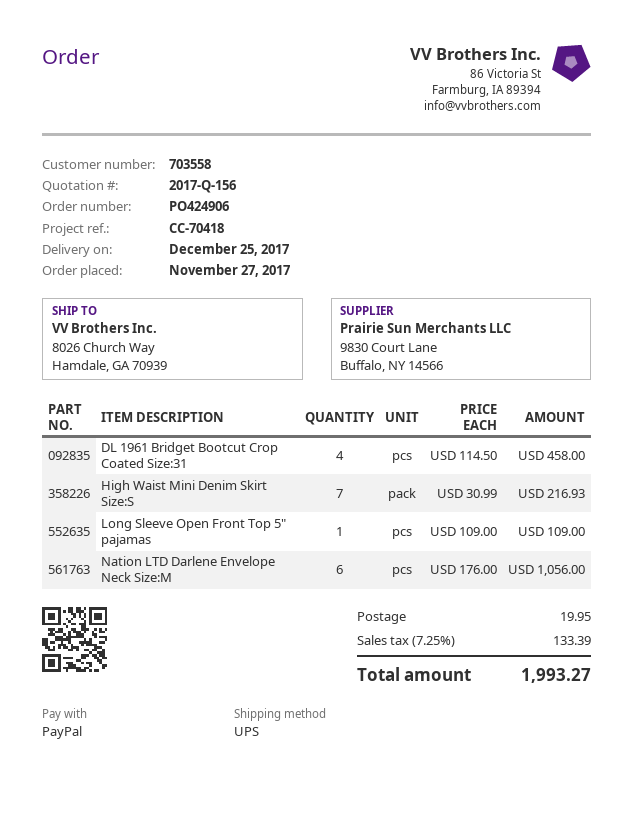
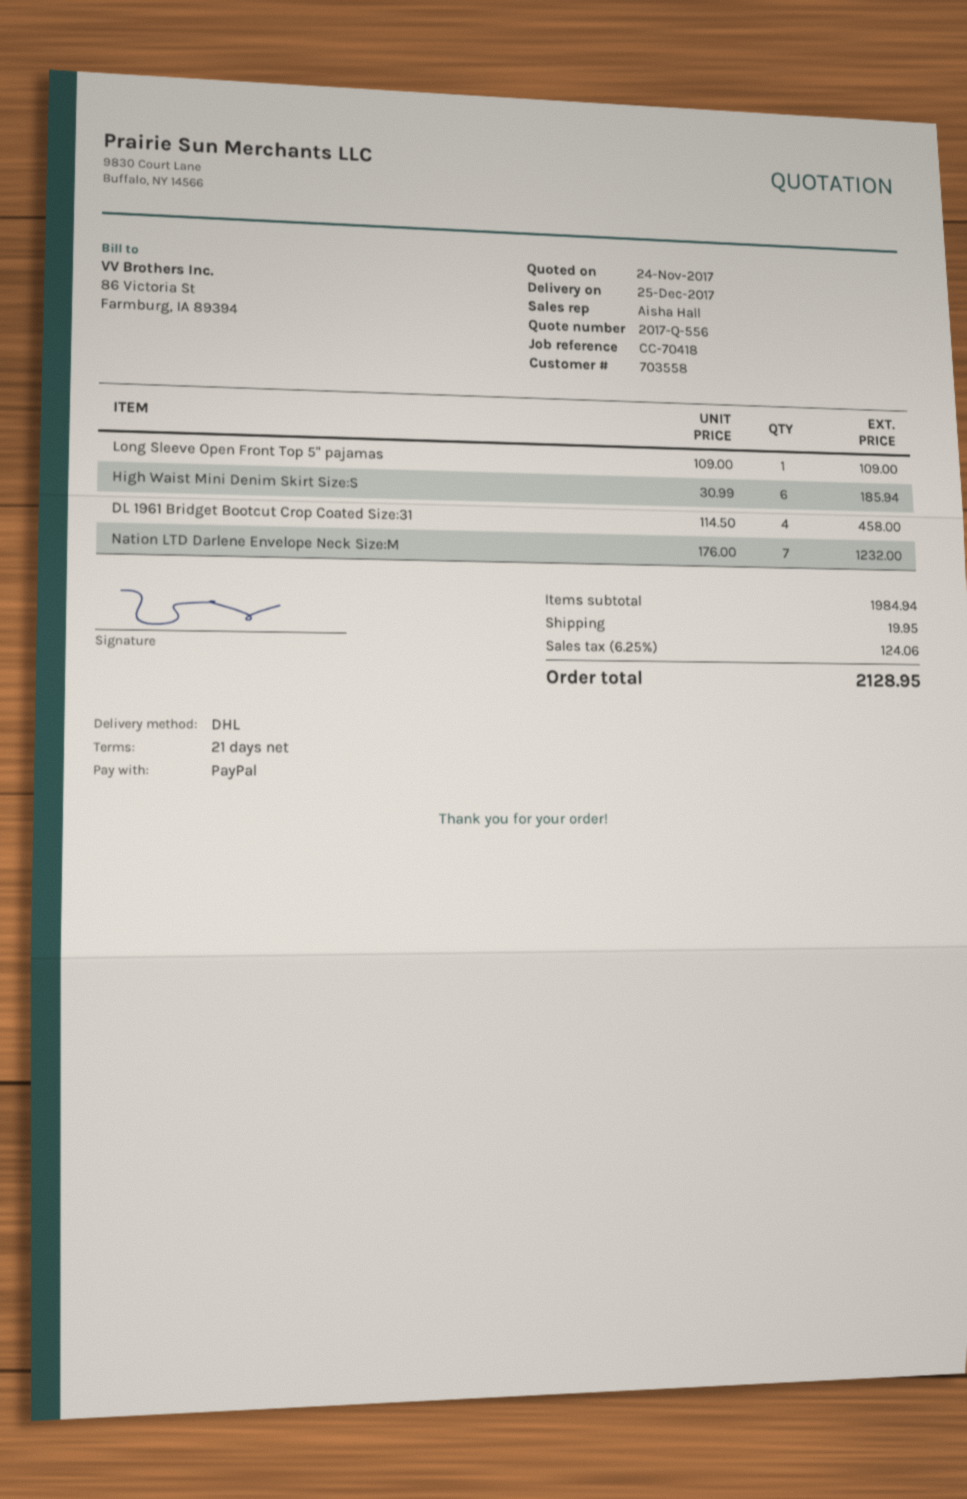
quote number: 2017-Q-156 -> 2017-Q-556
shipping method: UPS -> DHL
High Waist Mini Denim Skirt Size:S: 7 x 30.99 = 216.93 -> 6 x 30.99 = 185.94
Nation LTD Darlene Envelope Neck Size:M: 6 x 176.00 = 1056.00 -> 7 x 176.00 = 1232.00
tax: 7.25% = 133.39 -> 6.25% = 124.06
total: 1993.27 -> 2128.95

